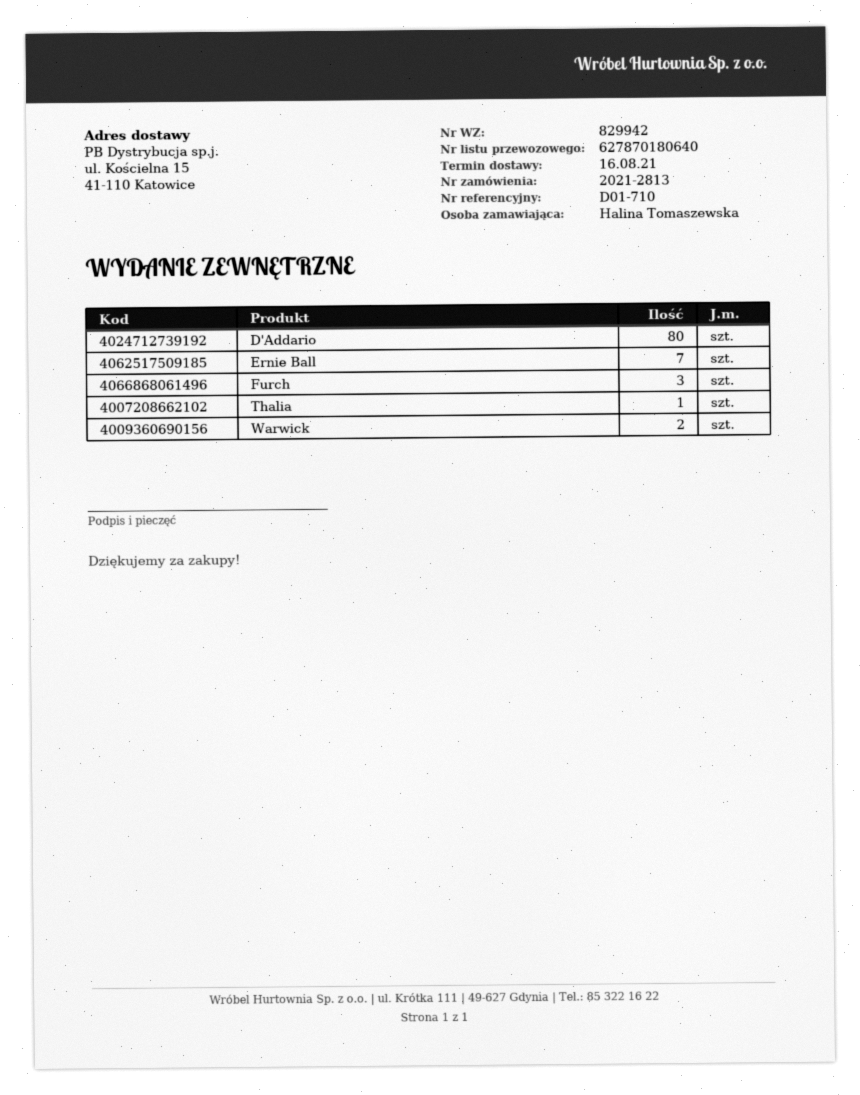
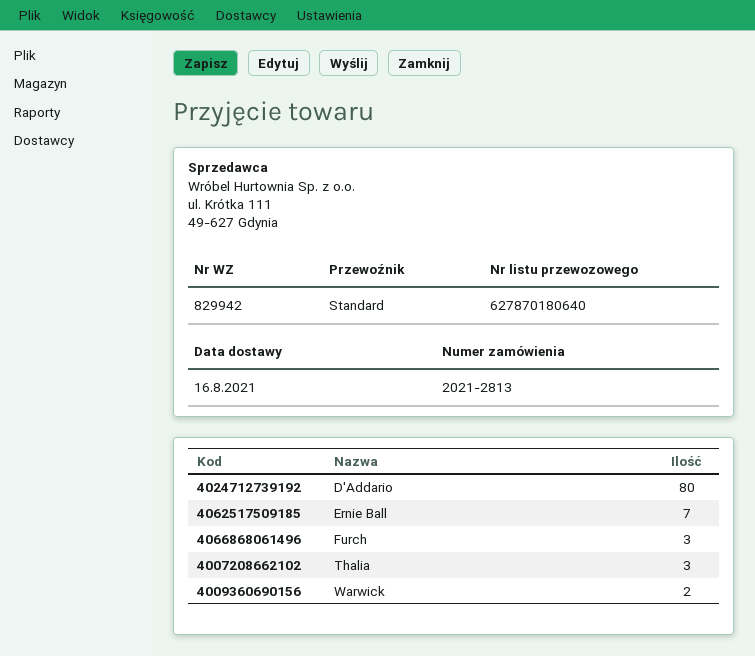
Thalia: 1 -> 3

